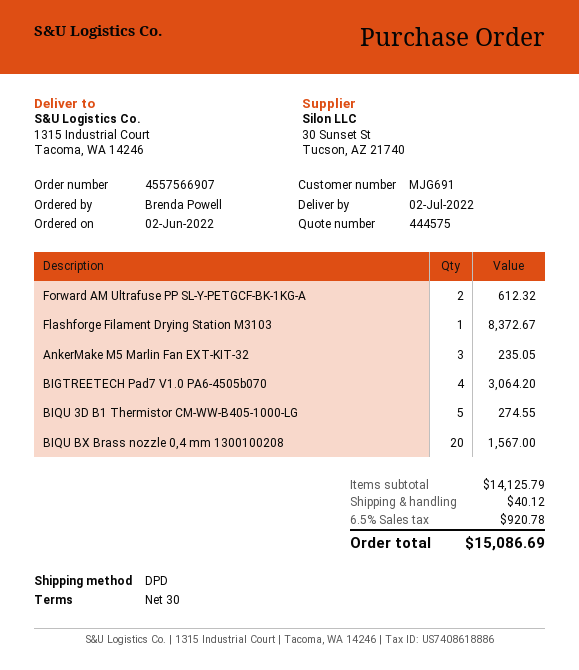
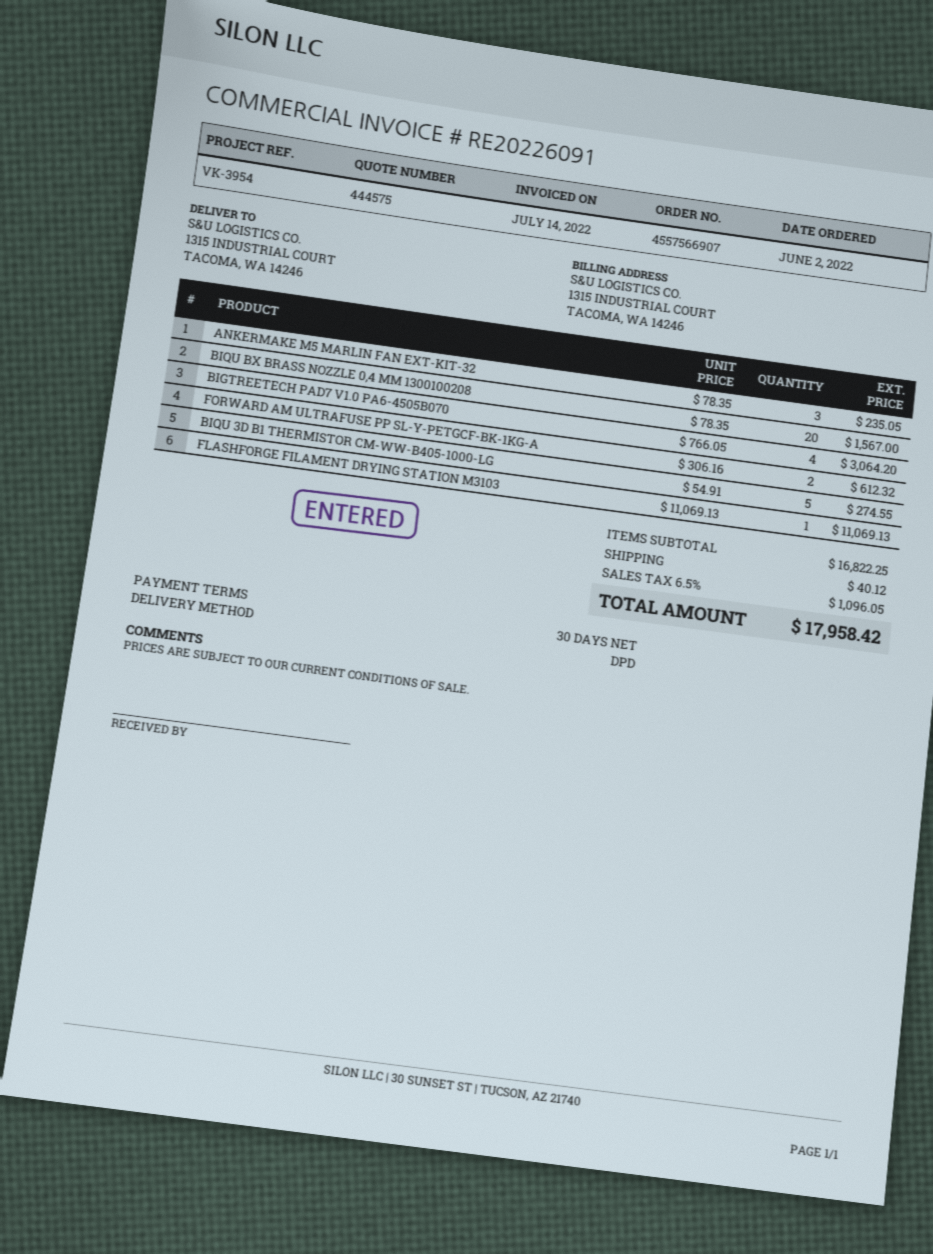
Flashforge Filament Drying Station M3103: 1 for 8372.67 -> 1 for 11069.13
subtotal: 14125.79 -> 16822.25
tax: 6.5% = 920.78 -> 6.5% = 1096.05
total: 15086.69 -> 17958.42

